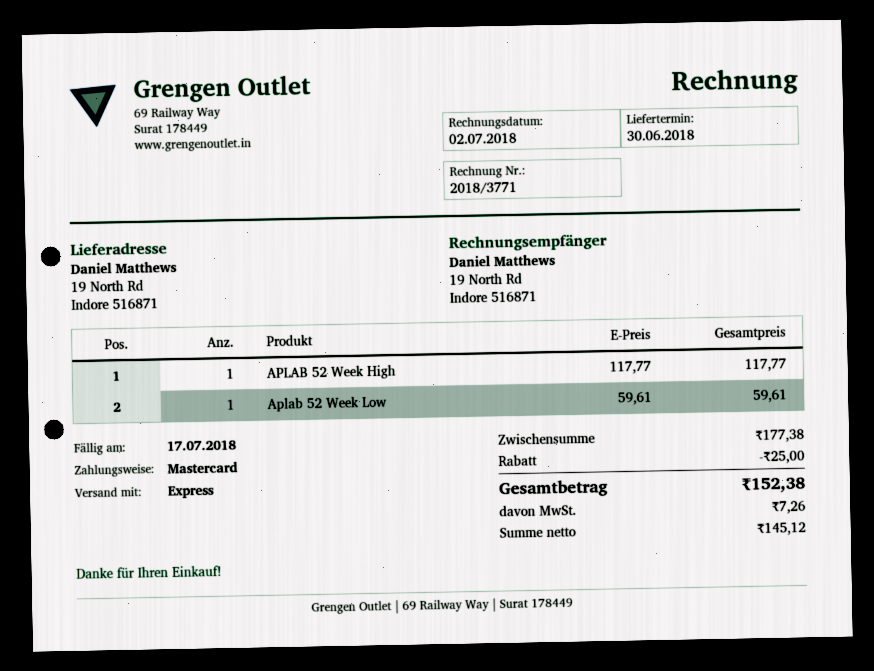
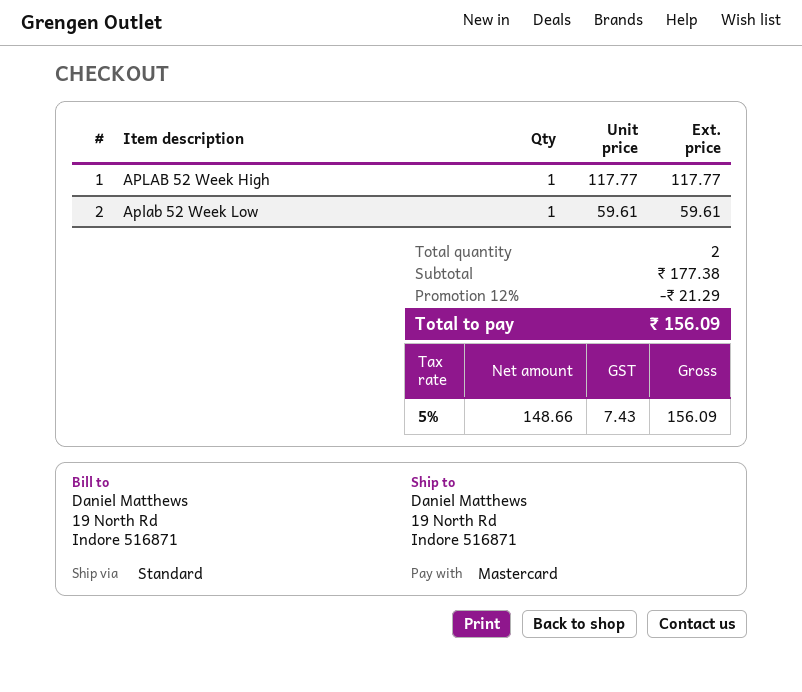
shipping method: express -> standard
discount: 25.00 -> 21.29
net: 145.12 -> 148.66
tax: 7.26 -> 7.43
total: 152.38 -> 156.09

